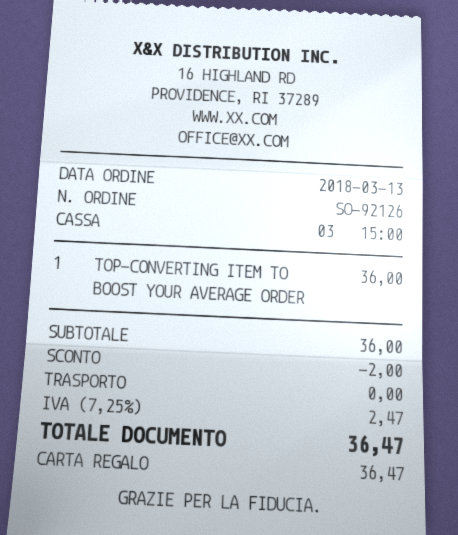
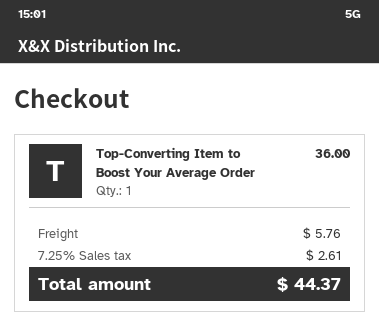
discount: 2.00 -> none
shipping: 0.00 -> 5.76
tax: 7.25% = 2.47 -> 7.25% = 2.61
total: 36.47 -> 44.37

